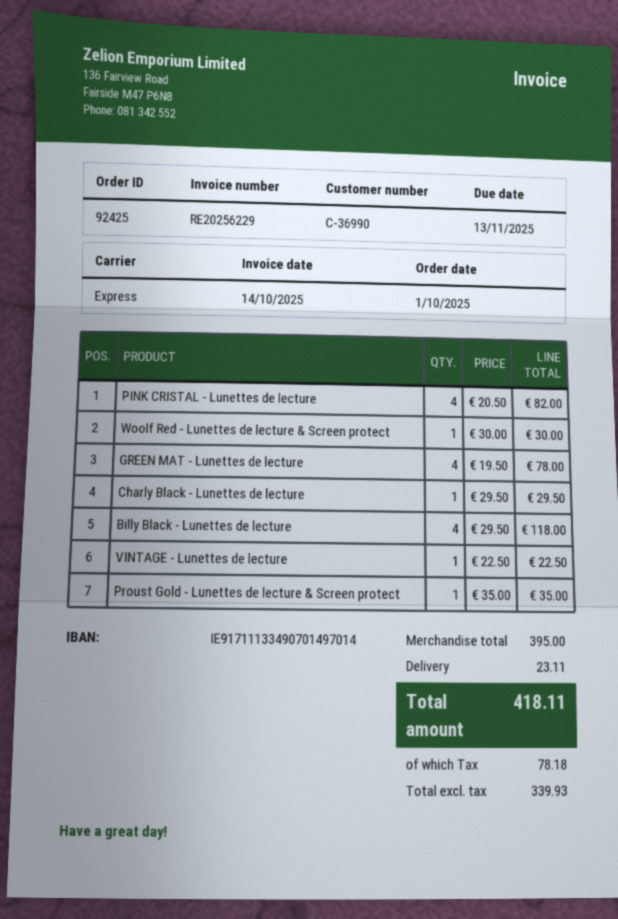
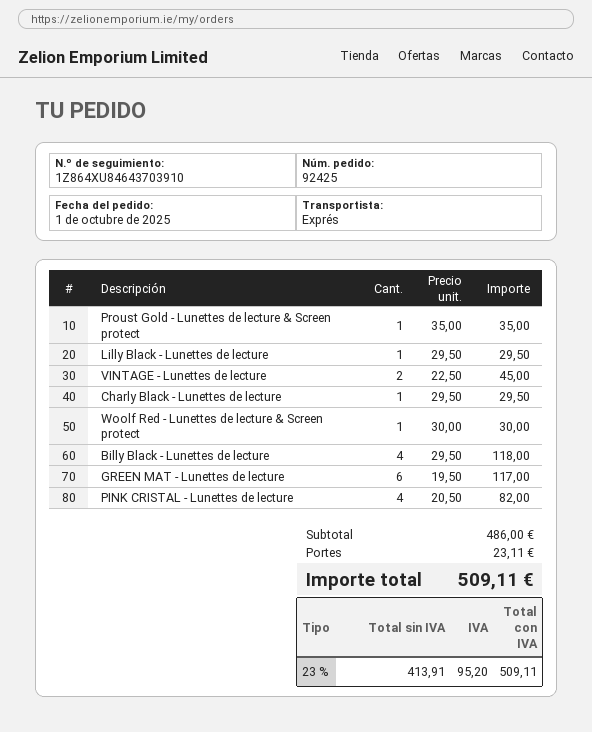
GREEN MAT - Lunettes de lecture: 4 x 19.50 = 78.00 -> 6 x 19.50 = 117.00
VINTAGE - Lunettes de lecture: 1 x 22.50 = 22.50 -> 2 x 22.50 = 45.00
Lilly Black - Lunettes de lecture: none -> 1 x 29.50 = 29.50
subtotal: 395.00 -> 486.00
net: 339.93 -> 413.91
tax: 78.18 -> 95.20
total: 418.11 -> 509.11

